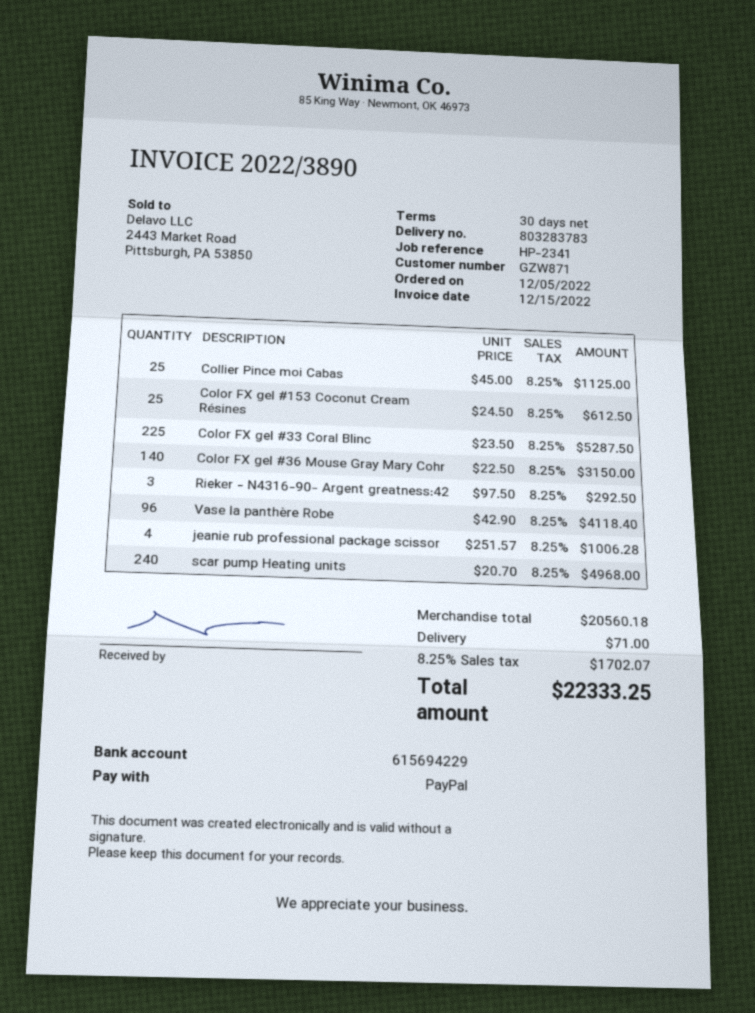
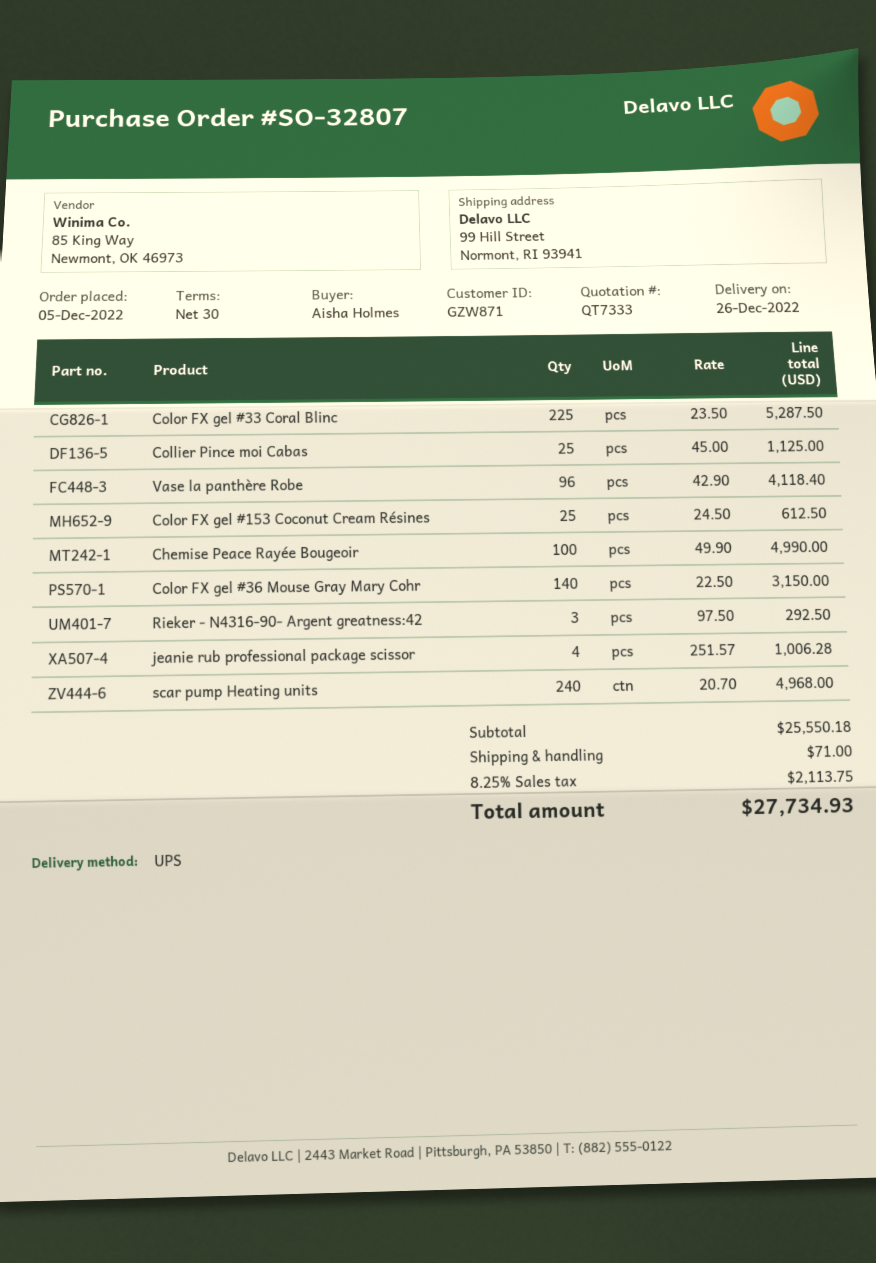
Chemise Peace Rayée Bougeoir: none -> 100 x 49.90 = 4990.00
subtotal: 20560.18 -> 25550.18
tax: 8.25% = 1702.07 -> 8.25% = 2113.75
total: 22333.25 -> 27734.93

